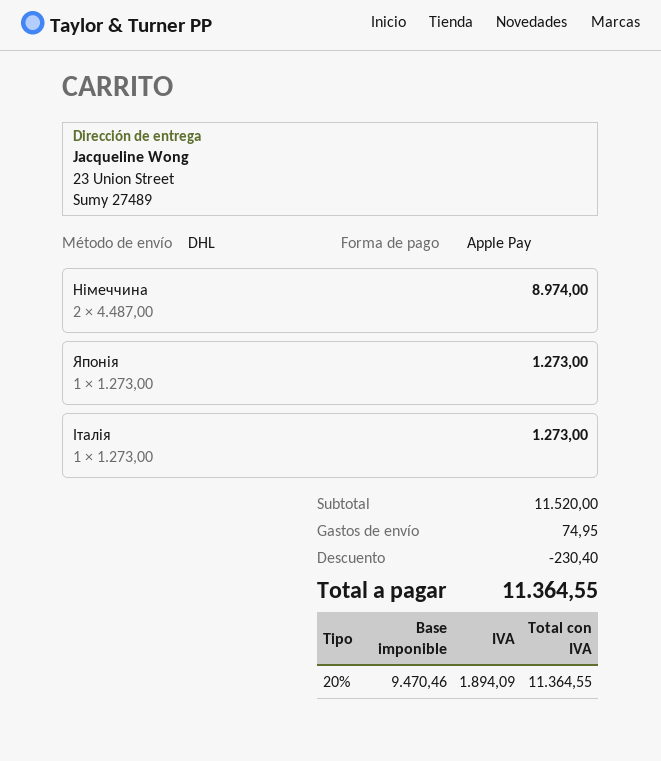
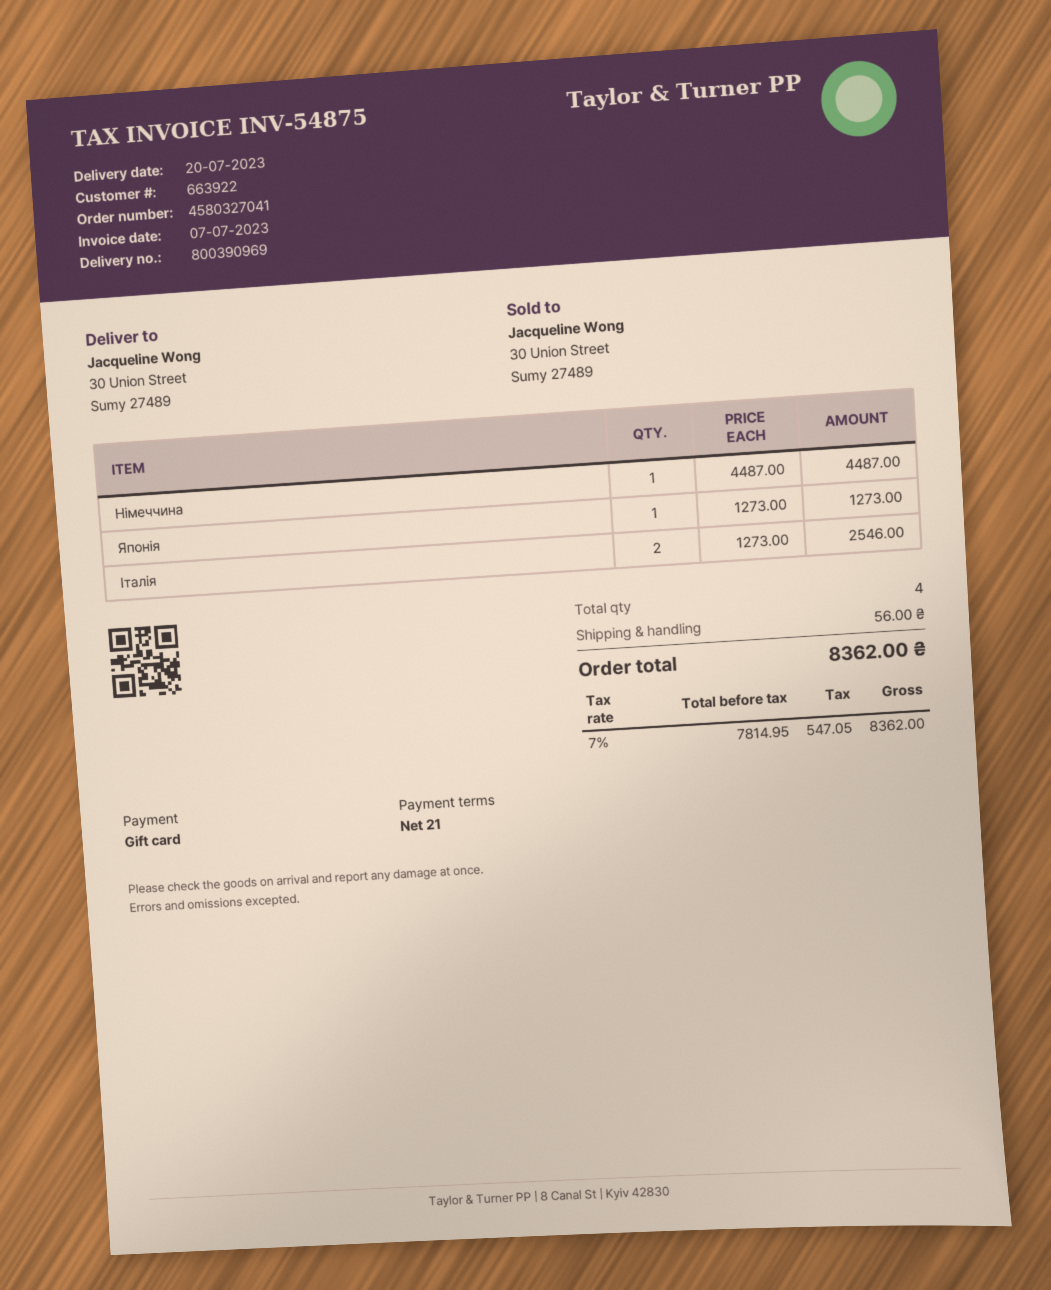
payment method: Apple Pay -> gift card
ship to: 23 Union Street, Sumy 27489 -> 30 Union Street, Sumy 27489
Німеччина: 2 x 4487.00 = 8974.00 -> 1 x 4487.00 = 4487.00
Італія: 1 x 1273.00 = 1273.00 -> 2 x 1273.00 = 2546.00
discount: 230.40 -> none
shipping: 74.95 -> 56.00
net: 9470.46 -> 7814.95
tax: 20% = 1894.09 -> 7% = 547.05
total: 11364.55 -> 8362.00

